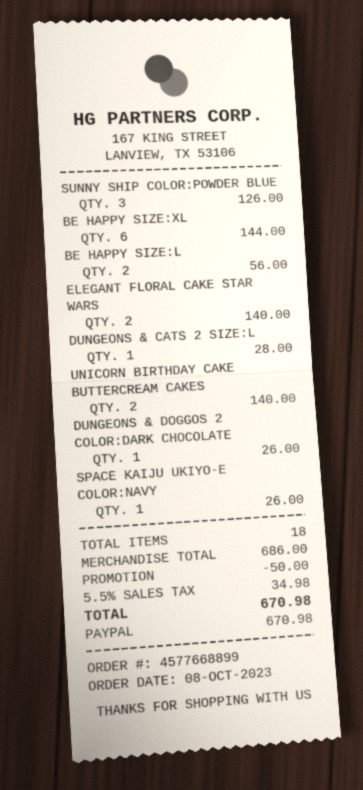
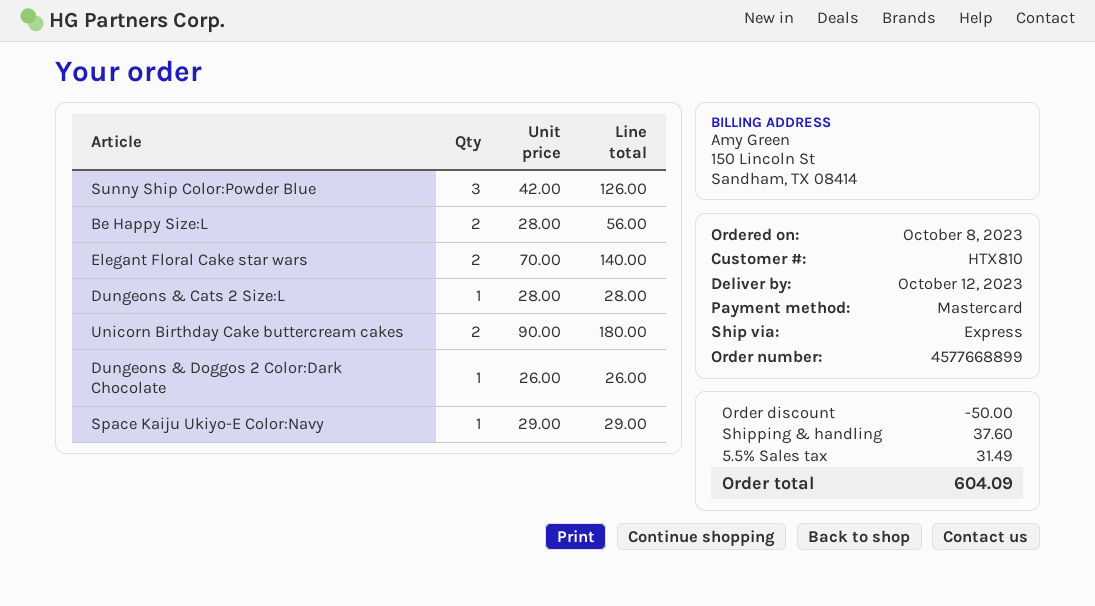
payment method: PayPal -> Mastercard
BE HAPPY SIZE:XL: 6 for 144.00 -> none
UNICORN BIRTHDAY CAKE BUTTERCREAM CAKES: 2 for 140.00 -> 2 for 180.00
SPACE KAIJU UKIYO-E COLOR:NAVY: 1 for 26.00 -> 1 for 29.00
shipping: none -> 37.60
tax: 5.5% = 34.98 -> 5.5% = 31.49
total: 670.98 -> 604.09

